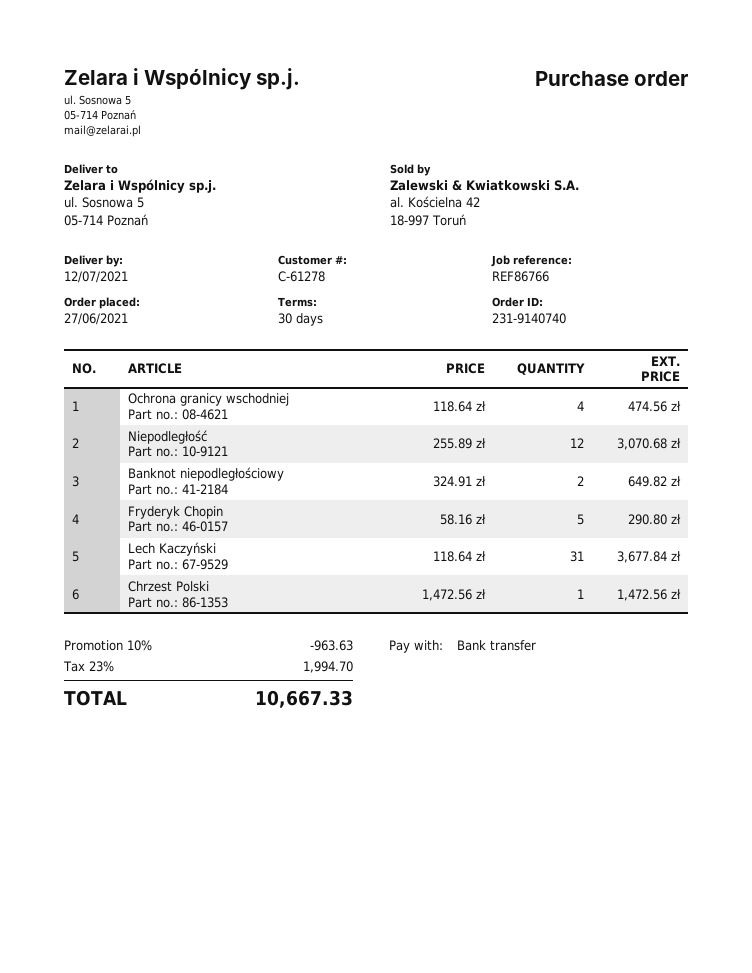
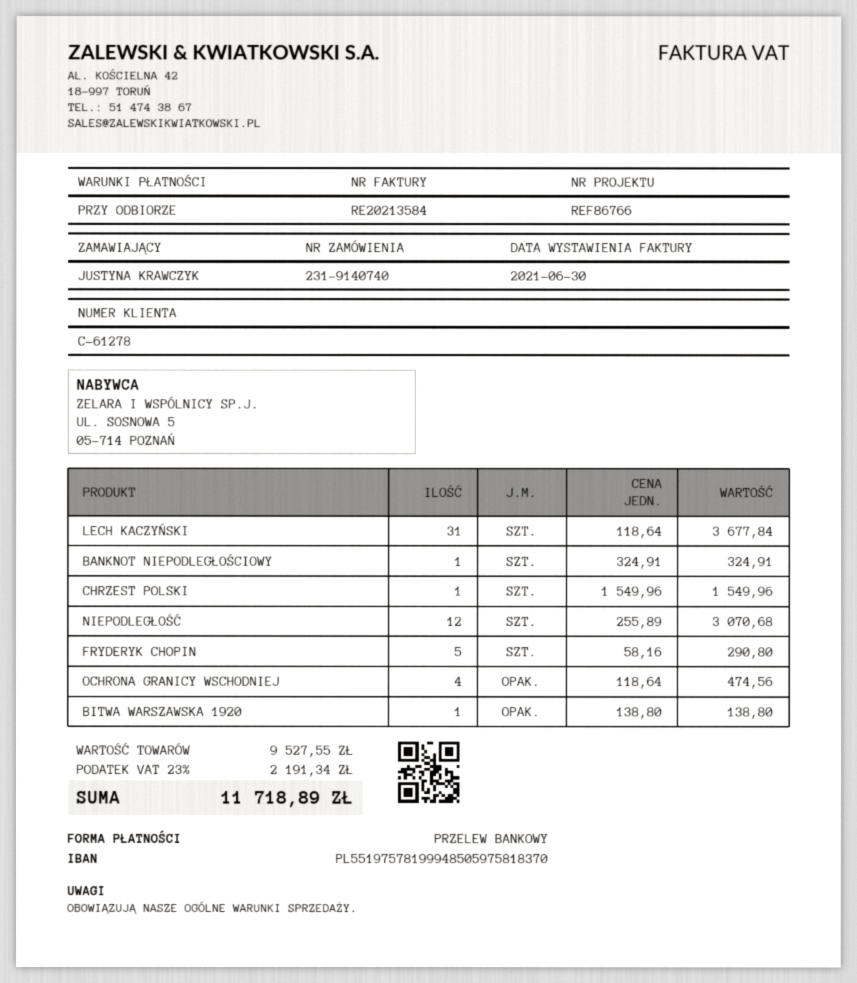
payment terms: 30 days -> on receipt
Banknot niepodległościowy: 2 x 324.91 = 649.82 -> 1 x 324.91 = 324.91
Chrzest Polski: 1 x 1472.56 = 1472.56 -> 1 x 1549.96 = 1549.96
BITWA WARSZAWSKA 1920: none -> 1 x 138.80 = 138.80
discount: 10% = 963.63 -> none
tax: 23% = 1994.70 -> 23% = 2191.34
total: 10667.33 -> 11718.89

